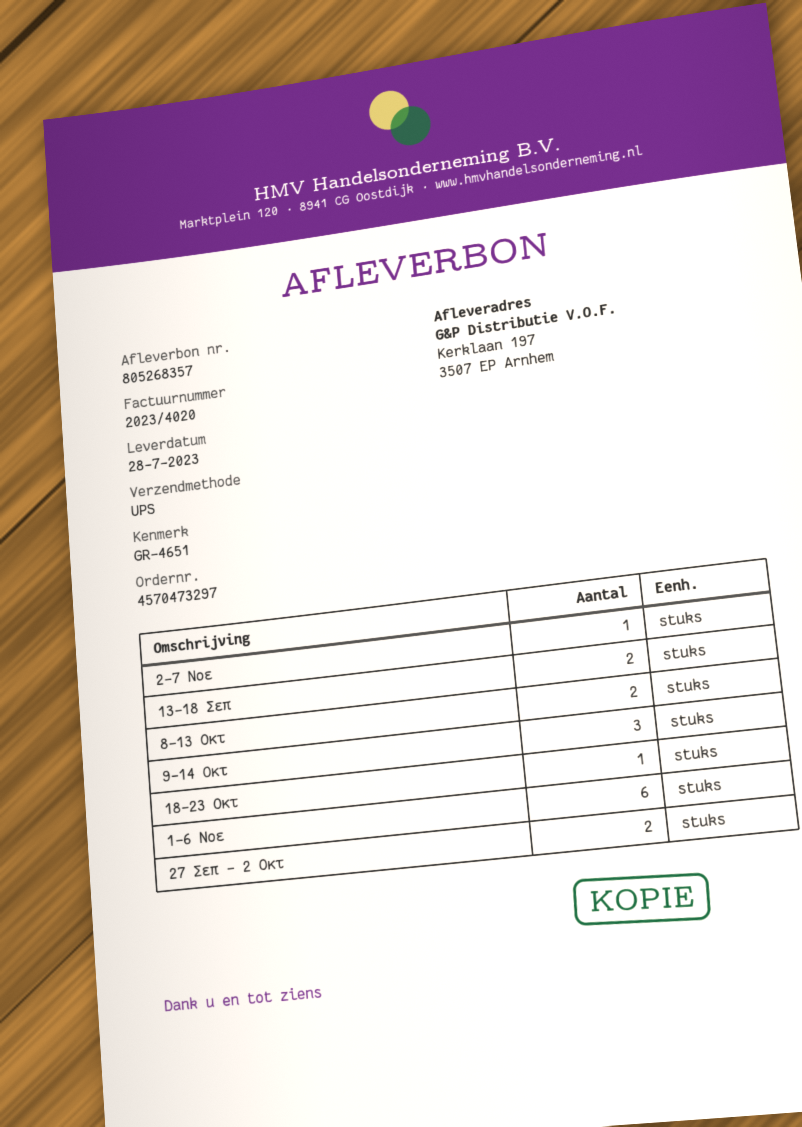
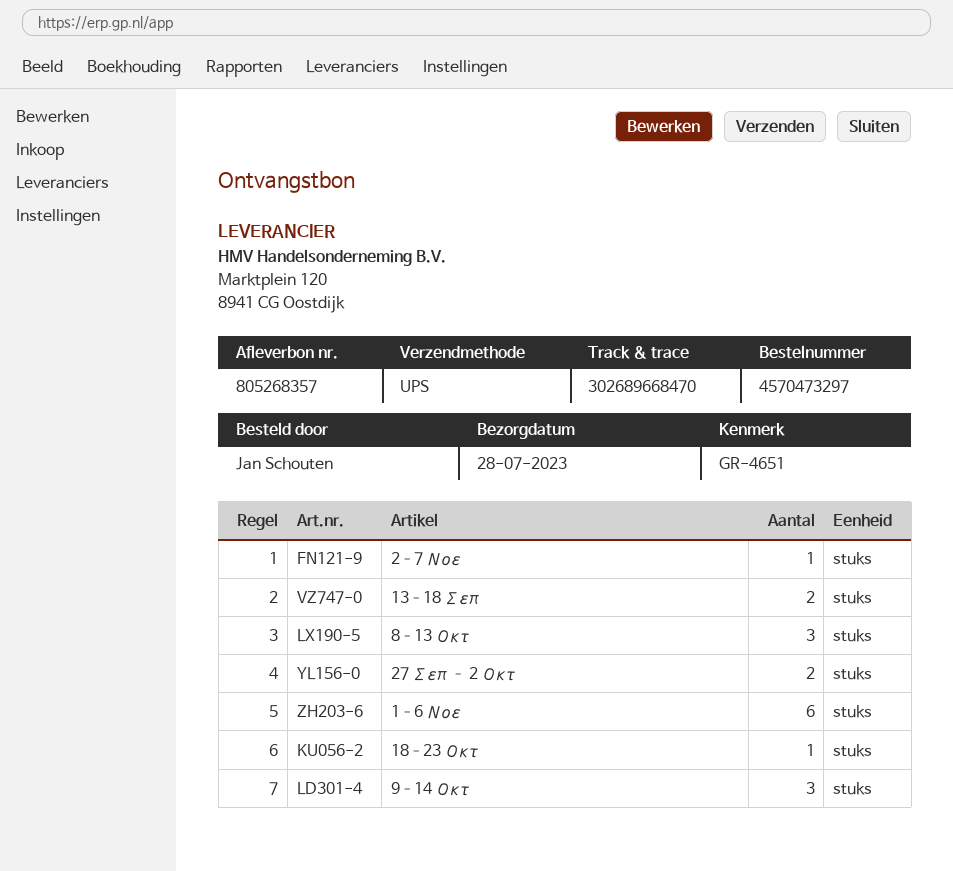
8–13 Οκτ: 2 -> 3

